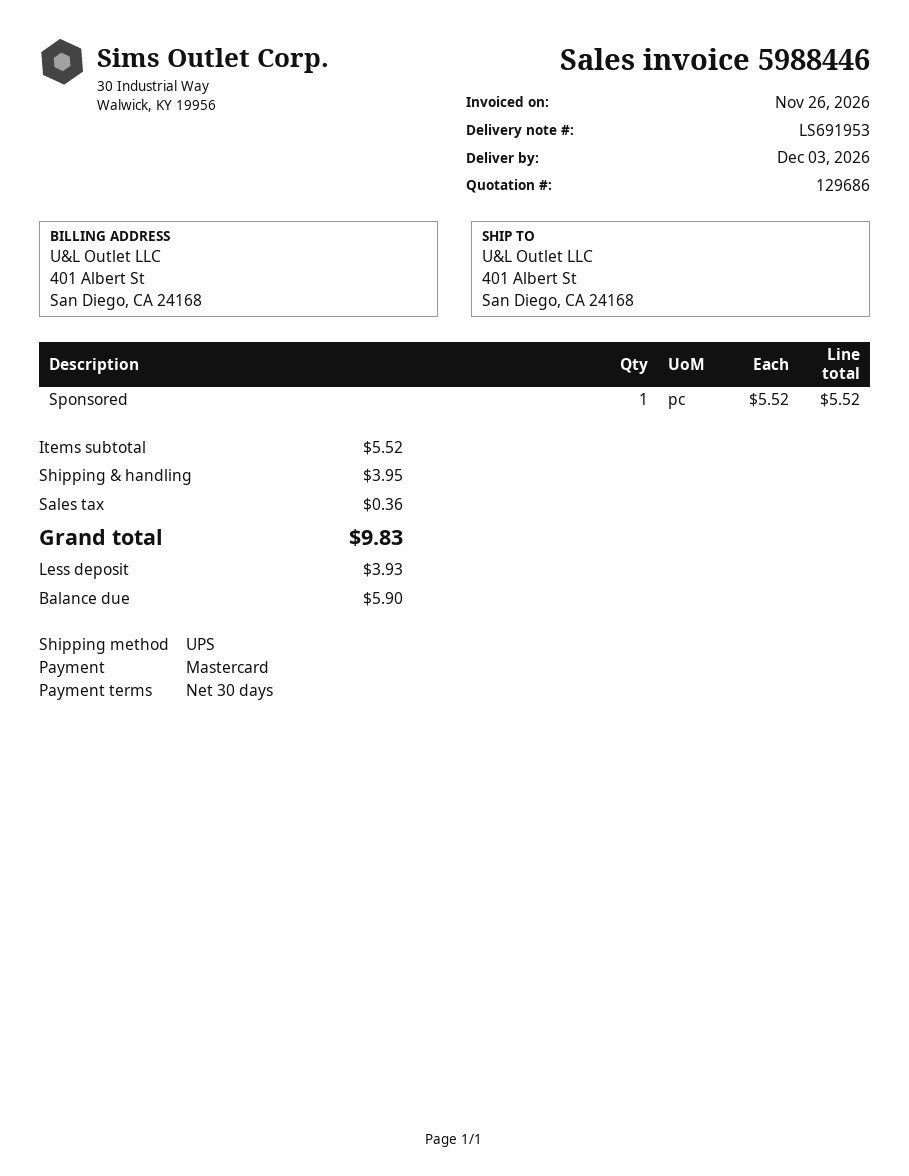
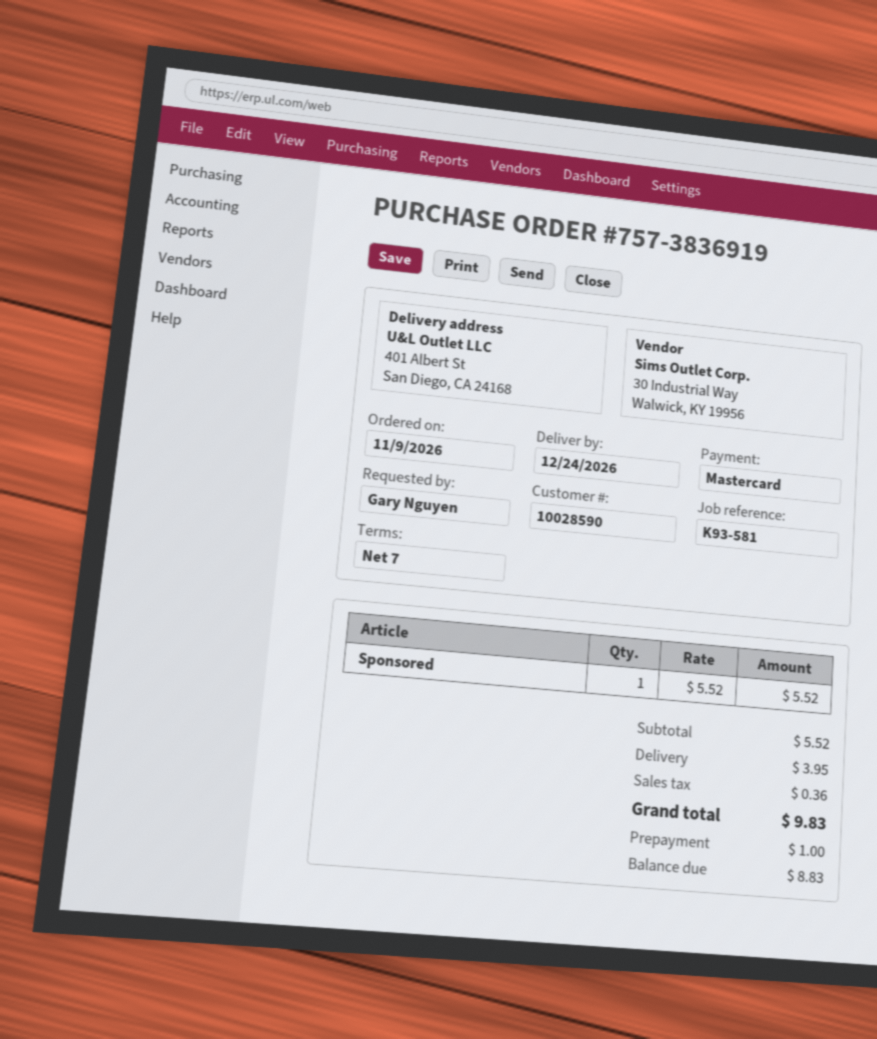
delivery date: 2026-12-03 -> 2026-12-24
payment terms: 30 days -> 7 days
deposit: 3.93 -> 1.00
balance: 5.90 -> 8.83

